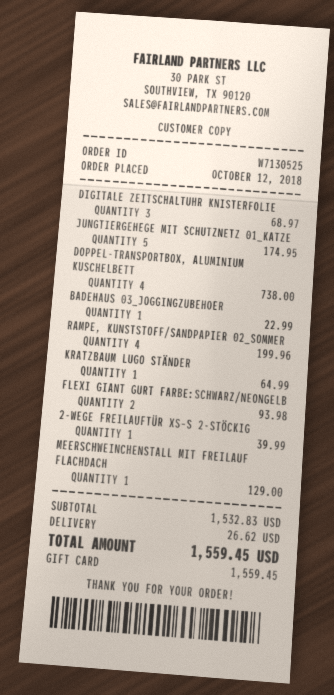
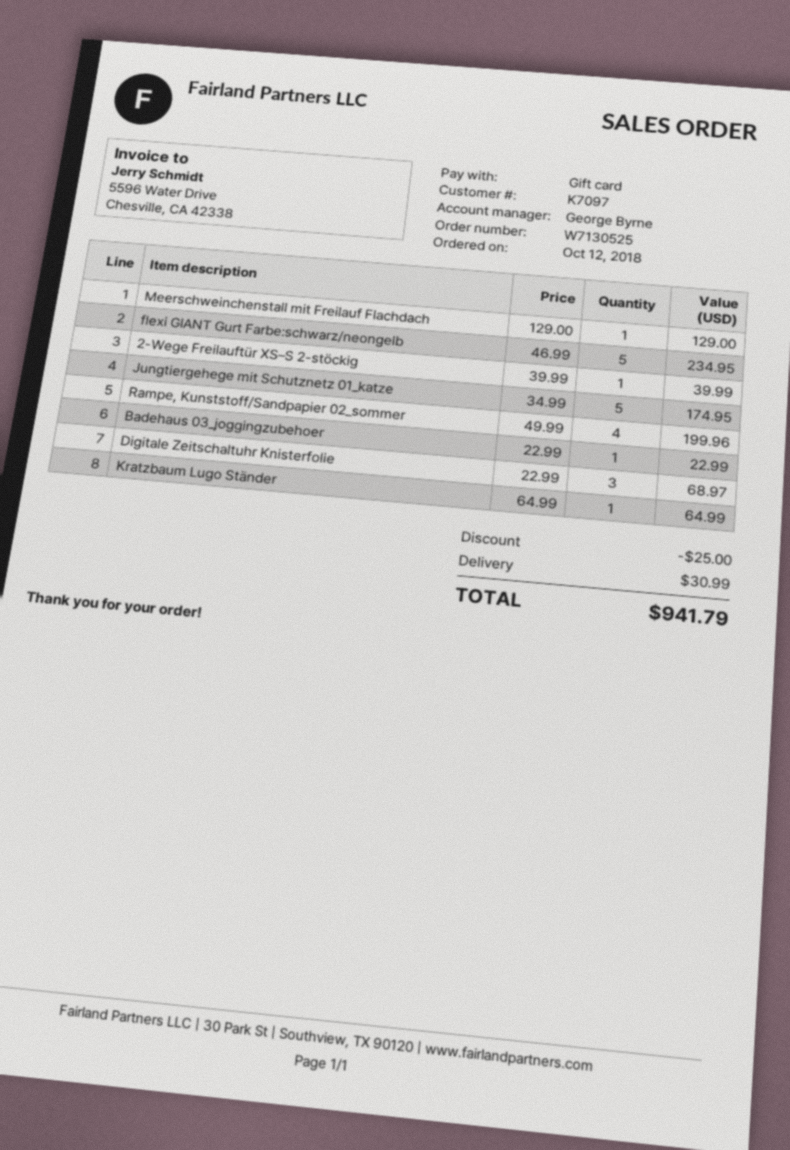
DOPPEL-TRANSPORTBOX, ALUMINIUM KUSCHELBETT: 4 for 738.00 -> none
FLEXI GIANT GURT FARBE:SCHWARZ/NEONGELB: 2 for 93.98 -> 5 for 234.95
discount: none -> 25.00
shipping: 26.62 -> 30.99
total: 1559.45 -> 941.79

